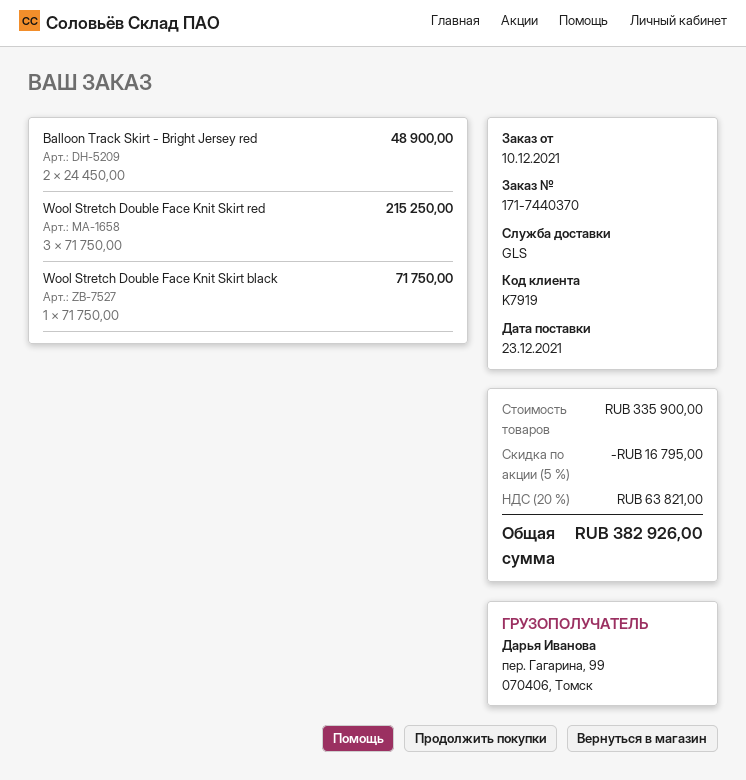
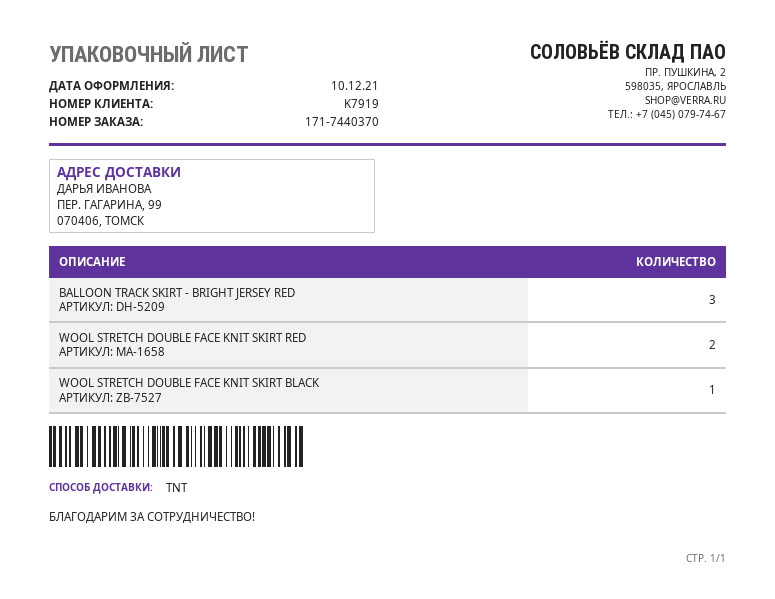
shipping method: GLS -> TNT
Balloon Track Skirt - Bright Jersey red: 2 -> 3
Wool Stretch Double Face Knit Skirt red: 3 -> 2

